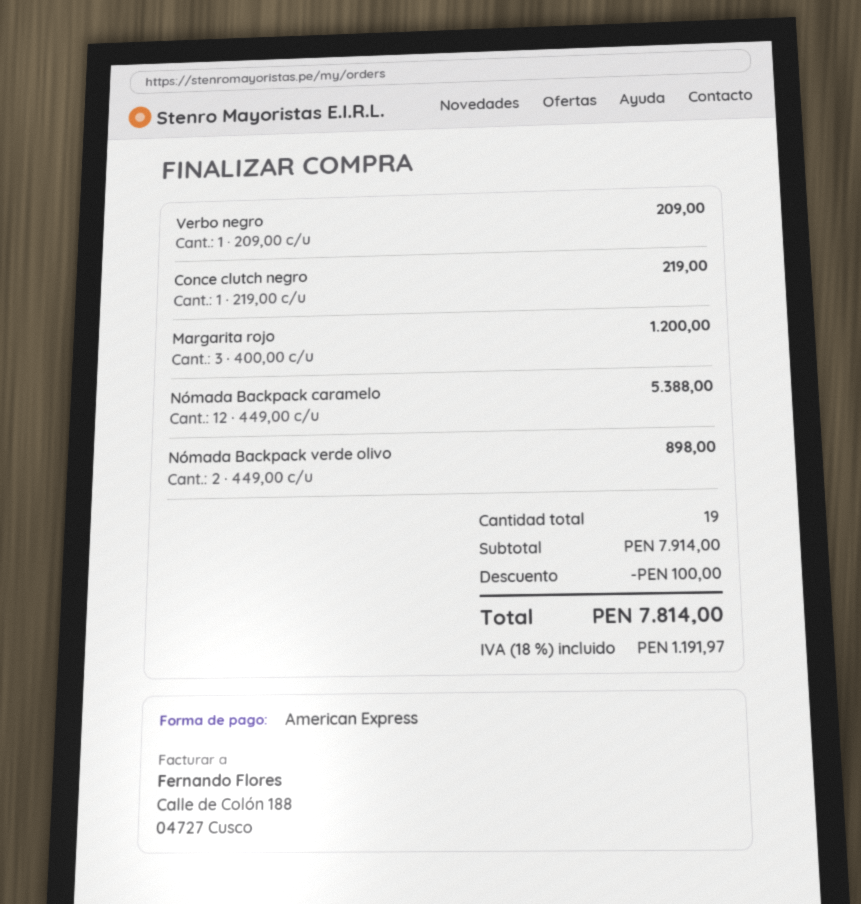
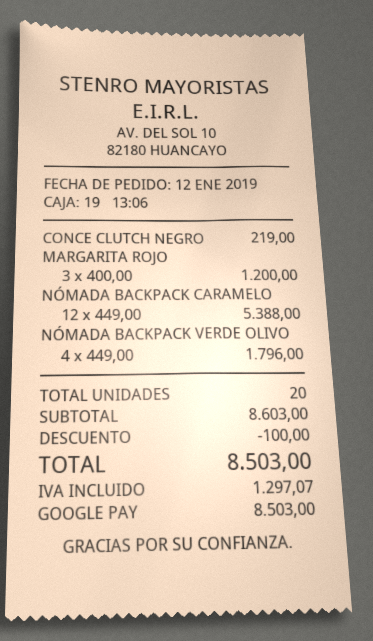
payment method: American Express -> Google Pay
Verbo negro: 1 x 209.00 = 209.00 -> none
Nómada Backpack verde olivo: 2 x 449.00 = 898.00 -> 4 x 449.00 = 1796.00
total quantity: 19 -> 20
subtotal: 7914.00 -> 8603.00
tax: 1191.97 -> 1297.07
total: 7814.00 -> 8503.00

